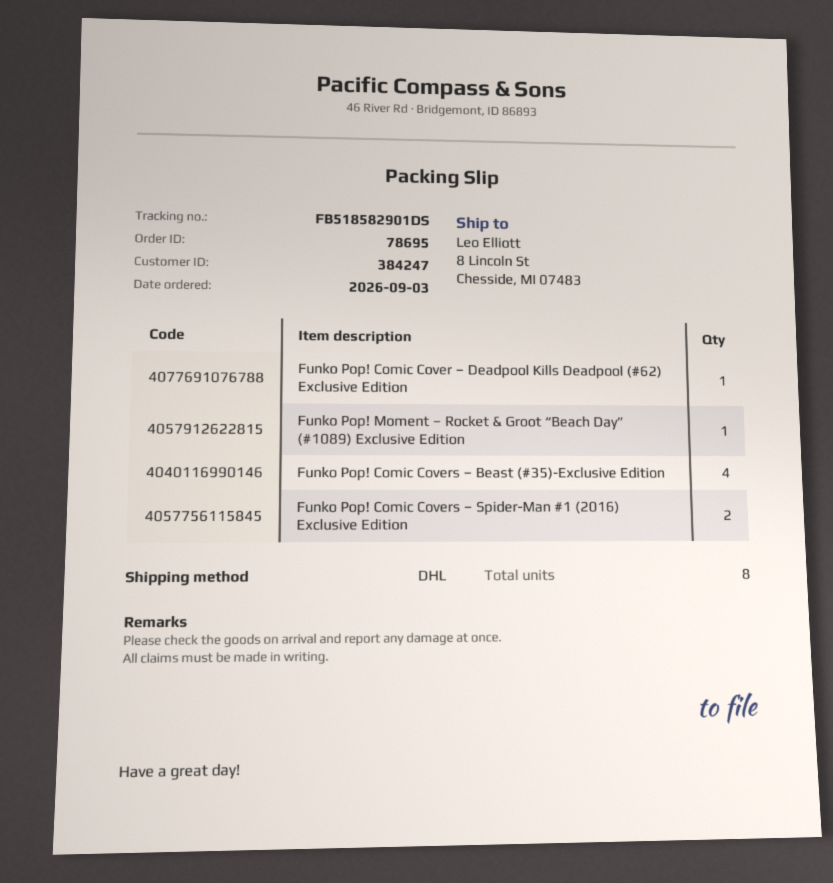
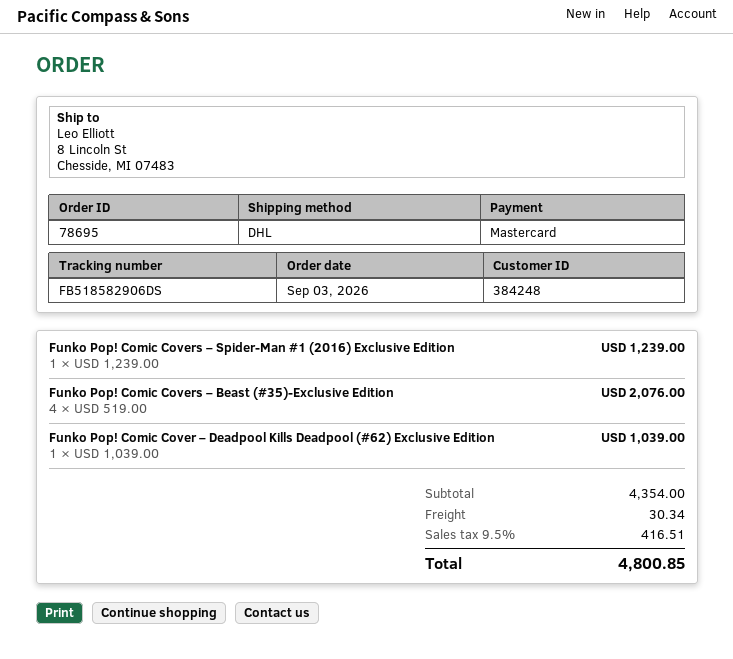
customer number: 384247 -> 384248
tracking number: FB518582901DS -> FB518582906DS
Funko Pop! Moment – Rocket & Groot “Beach Day” (#1089) Exclusive Edition: 1 -> none
Funko Pop! Comic Covers – Spider-Man #1 (2016) Exclusive Edition: 2 -> 1

